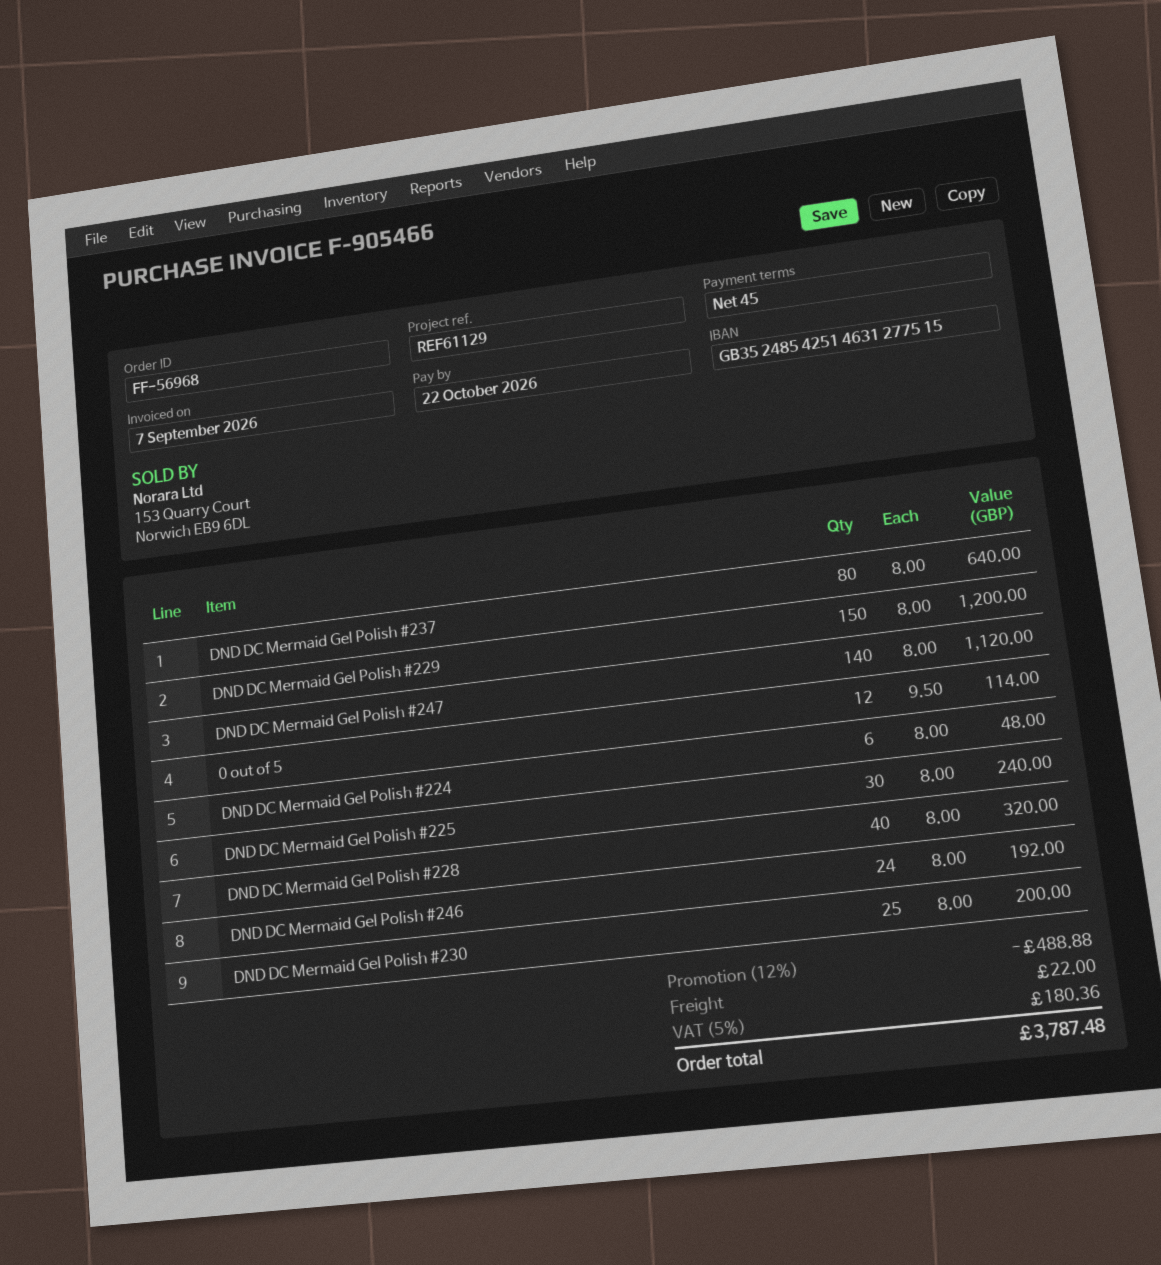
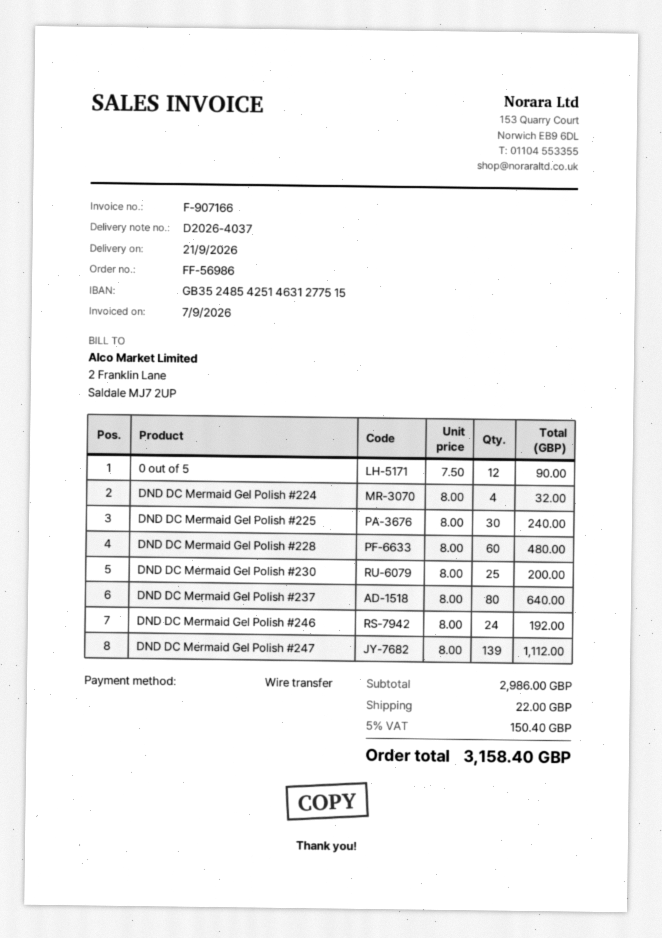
order number: FF-56968 -> FF-56986
invoice number: F-905466 -> F-907166
DND DC Mermaid Gel Polish #229: 150 x 8.00 = 1200.00 -> none
DND DC Mermaid Gel Polish #247: 140 x 8.00 = 1120.00 -> 139 x 8.00 = 1112.00
0 out of 5: 12 x 9.50 = 114.00 -> 12 x 7.50 = 90.00
DND DC Mermaid Gel Polish #224: 6 x 8.00 = 48.00 -> 4 x 8.00 = 32.00
DND DC Mermaid Gel Polish #228: 40 x 8.00 = 320.00 -> 60 x 8.00 = 480.00
discount: 12% = 488.88 -> none
tax: 5% = 180.36 -> 5% = 150.40
total: 3787.48 -> 3158.40

